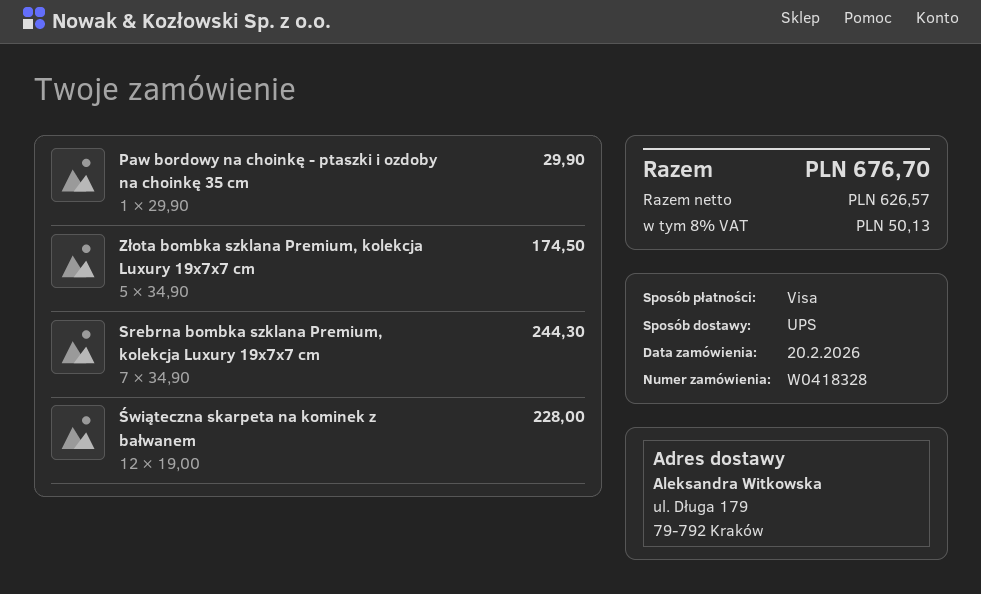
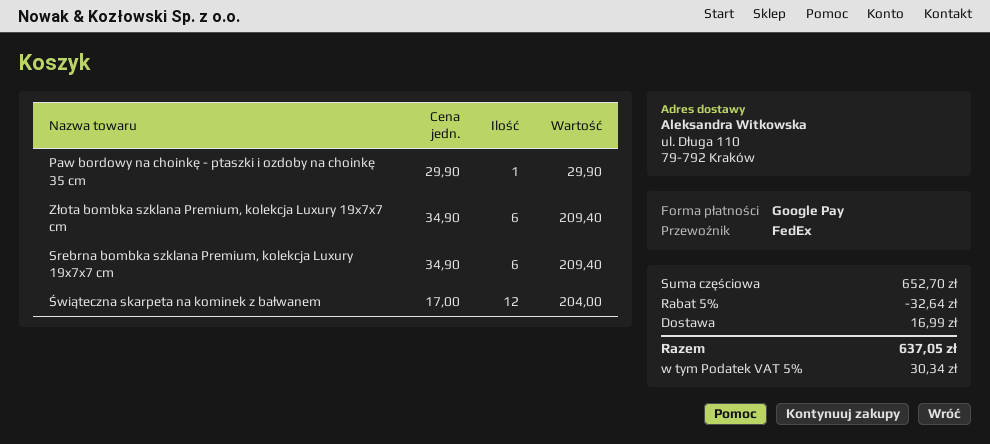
payment method: Visa -> Google Pay
shipping method: UPS -> FedEx
ship to: ul. Długa 179, 79-792 Kraków -> ul. Długa 110, 79-792 Kraków
Złota bombka szklana Premium, kolekcja Luxury 19x7x7 cm: 5 x 34.90 = 174.50 -> 6 x 34.90 = 209.40
Srebrna bombka szklana Premium, kolekcja Luxury 19x7x7 cm: 7 x 34.90 = 244.30 -> 6 x 34.90 = 209.40
Świąteczna skarpeta na kominek z bałwanem: 12 x 19.00 = 228.00 -> 12 x 17.00 = 204.00
discount: none -> 5% = 32.64
shipping: none -> 16.99
tax: 8% = 50.13 -> 5% = 30.34
total: 676.70 -> 637.05

